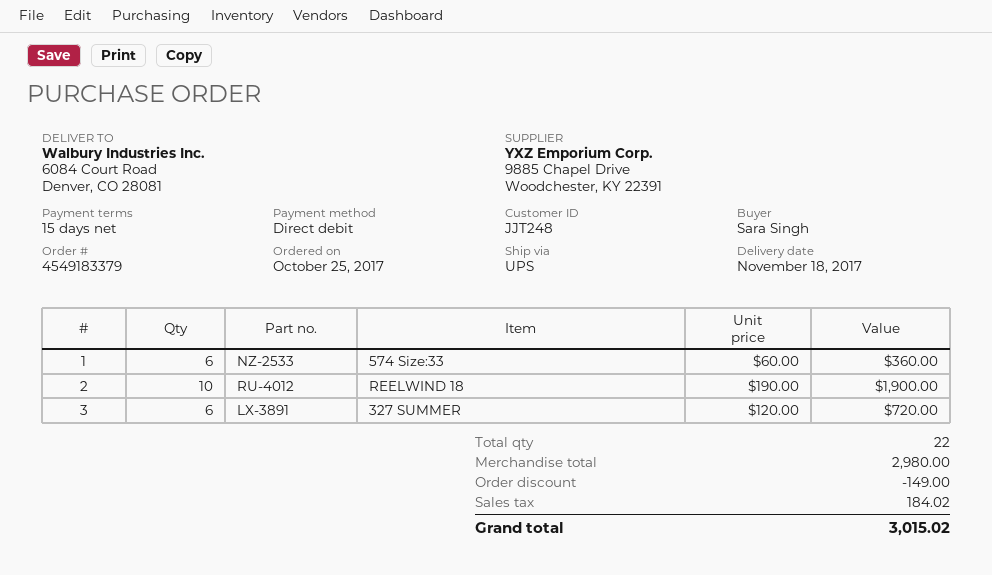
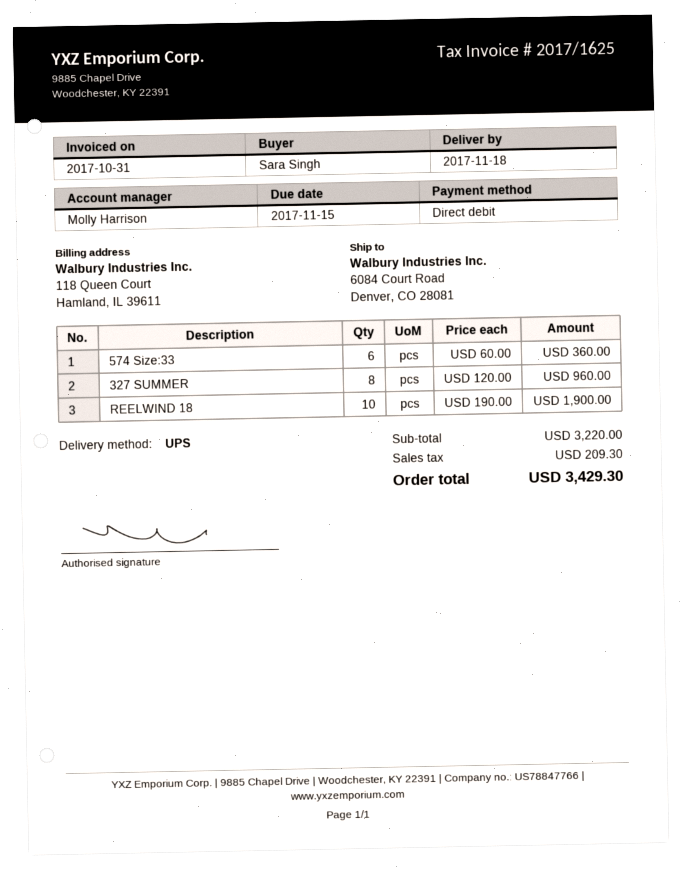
327 SUMMER: 6 x 120.00 = 720.00 -> 8 x 120.00 = 960.00
subtotal: 2980.00 -> 3220.00
discount: 149.00 -> none
tax: 184.02 -> 209.30
total: 3015.02 -> 3429.30

